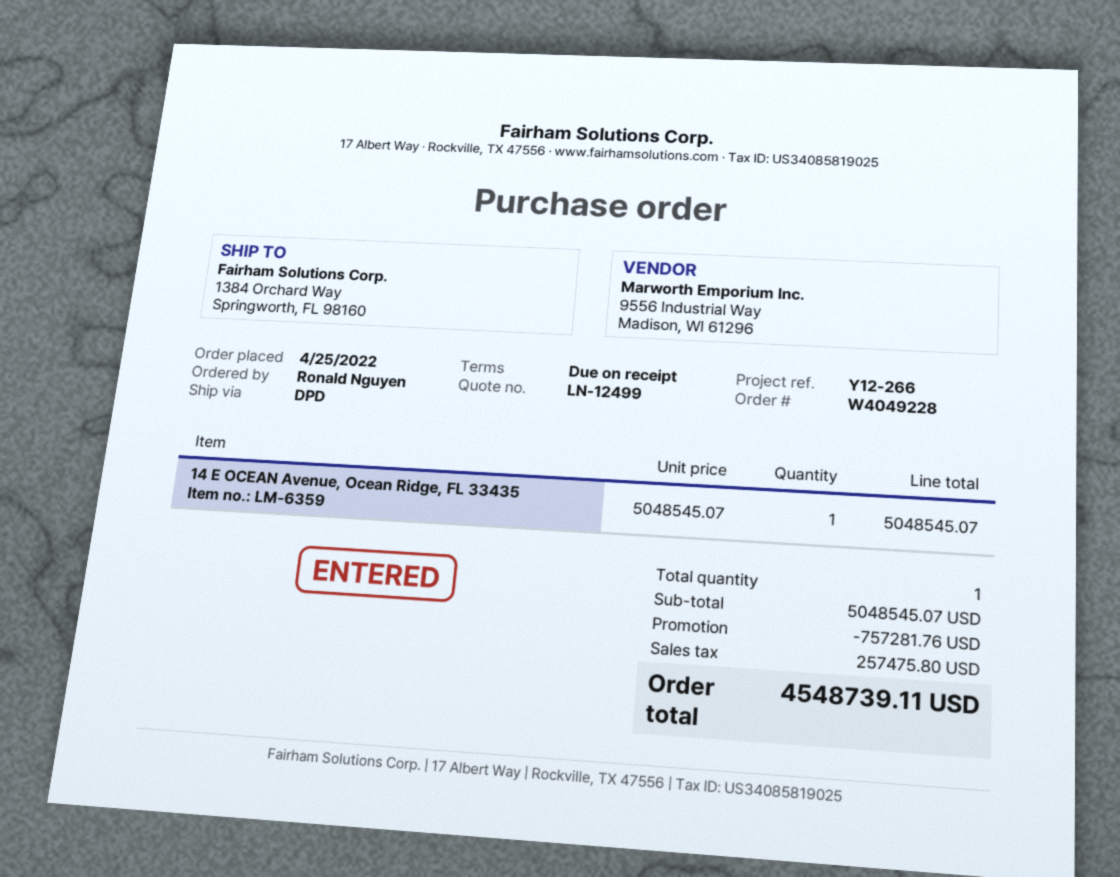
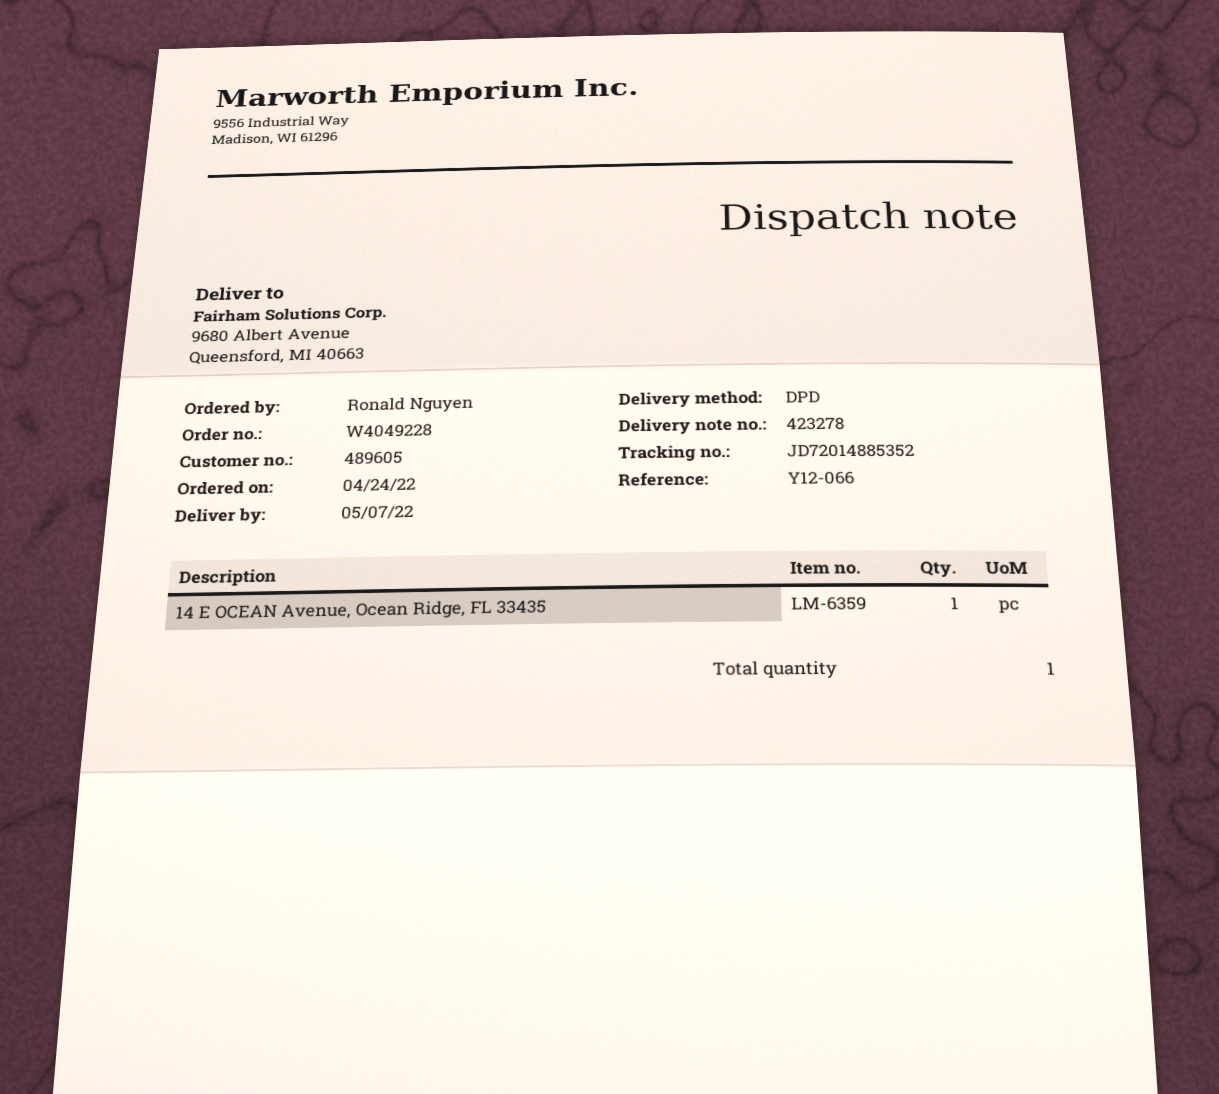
order date: 2022-04-25 -> 2022-04-24
reference: Y12-266 -> Y12-066
ship to: 1384 Orchard Way, Springworth, FL 98160 -> 9680 Albert Avenue, Queensford, MI 40663

